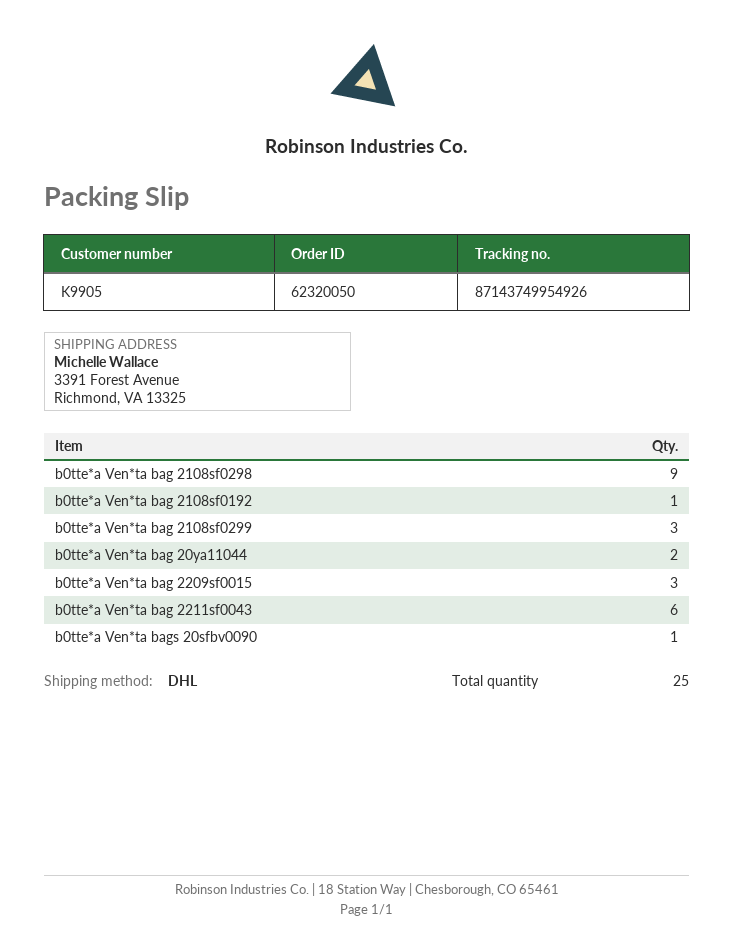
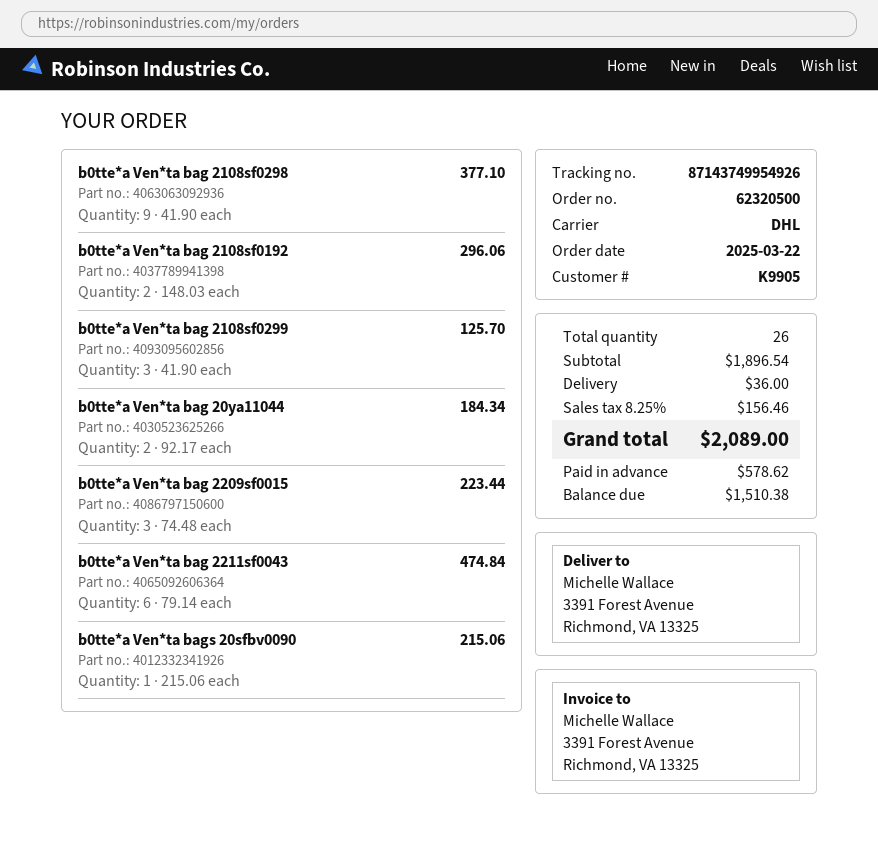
order number: 62320050 -> 62320500
b0tte*a Ven*ta bag 2108sf0192: 1 -> 2
total quantity: 25 -> 26

